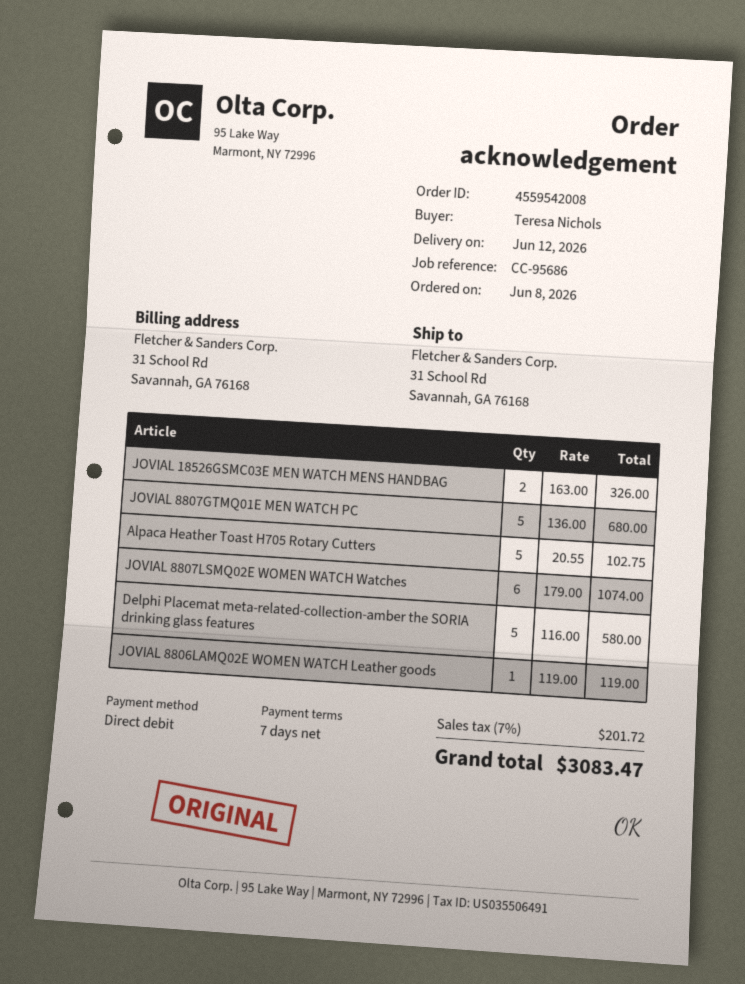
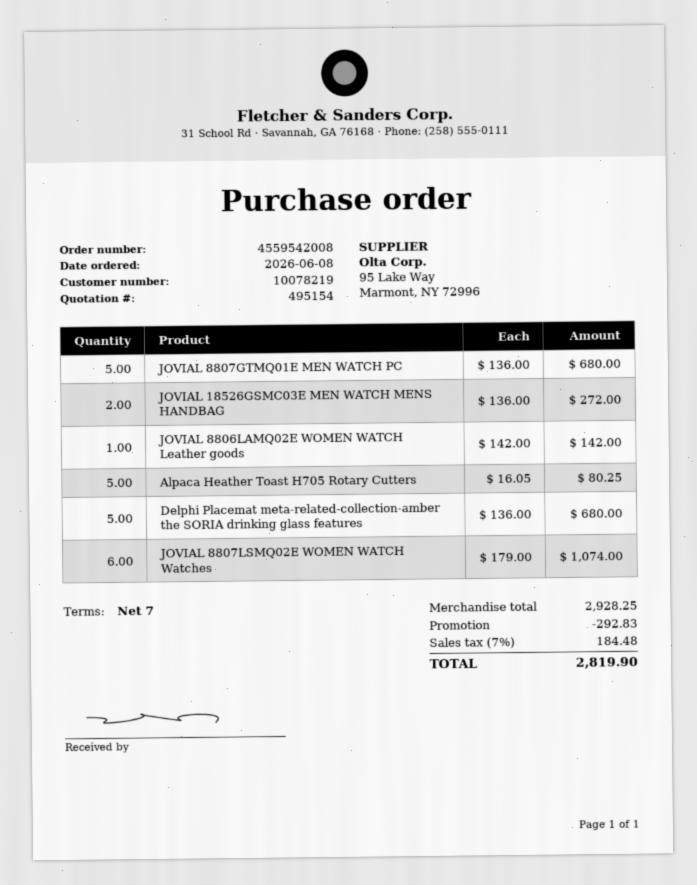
JOVIAL 18526GSMC03E MEN WATCH MENS HANDBAG: 2 x 163.00 = 326.00 -> 2 x 136.00 = 272.00
Alpaca Heather Toast H705 Rotary Cutters: 5 x 20.55 = 102.75 -> 5 x 16.05 = 80.25
Delphi Placemat meta-related-collection-amber the SORIA drinking glass features: 5 x 116.00 = 580.00 -> 5 x 136.00 = 680.00
JOVIAL 8806LAMQ02E WOMEN WATCH Leather goods: 1 x 119.00 = 119.00 -> 1 x 142.00 = 142.00
discount: none -> 292.83
tax: 7% = 201.72 -> 7% = 184.48
total: 3083.47 -> 2819.90

